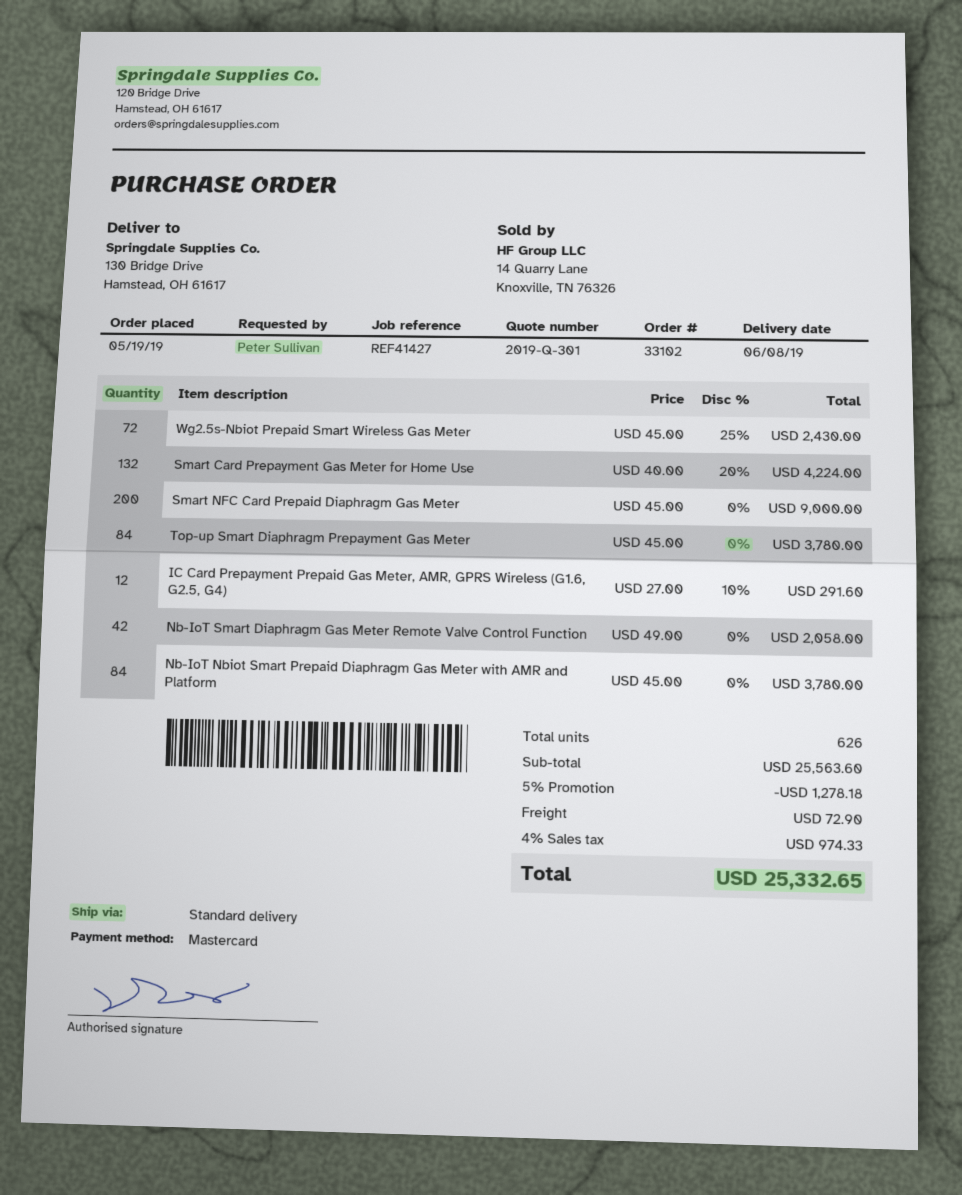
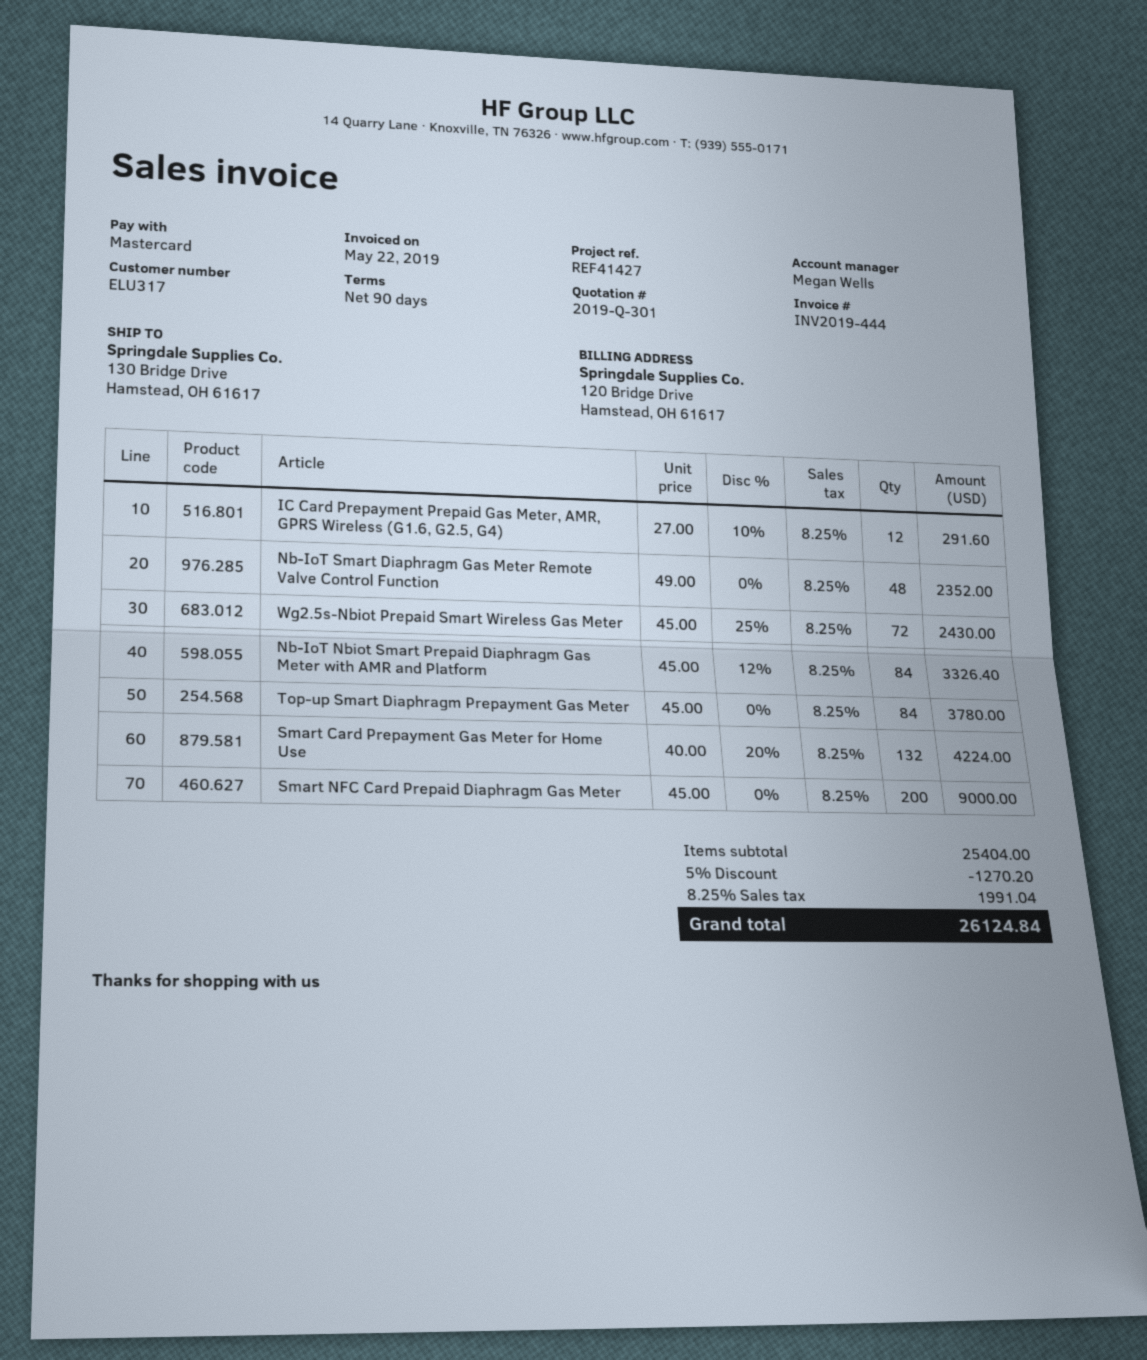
Nb-IoT Smart Diaphragm Gas Meter Remote Valve Control Function: 42 x 49.00 = 2058.00 -> 48 x 49.00 = 2352.00
Nb-IoT Nbiot Smart Prepaid Diaphragm Gas Meter with AMR and Platform: 84 x 45.00 = 3780.00 -> 84 x 45.00 - 12% = 3326.40
subtotal: 25563.60 -> 25404.00
discount: 5% = 1278.18 -> 5% = 1270.20
shipping: 72.90 -> none
tax: 4% = 974.33 -> 8.25% = 1991.04
total: 25332.65 -> 26124.84

